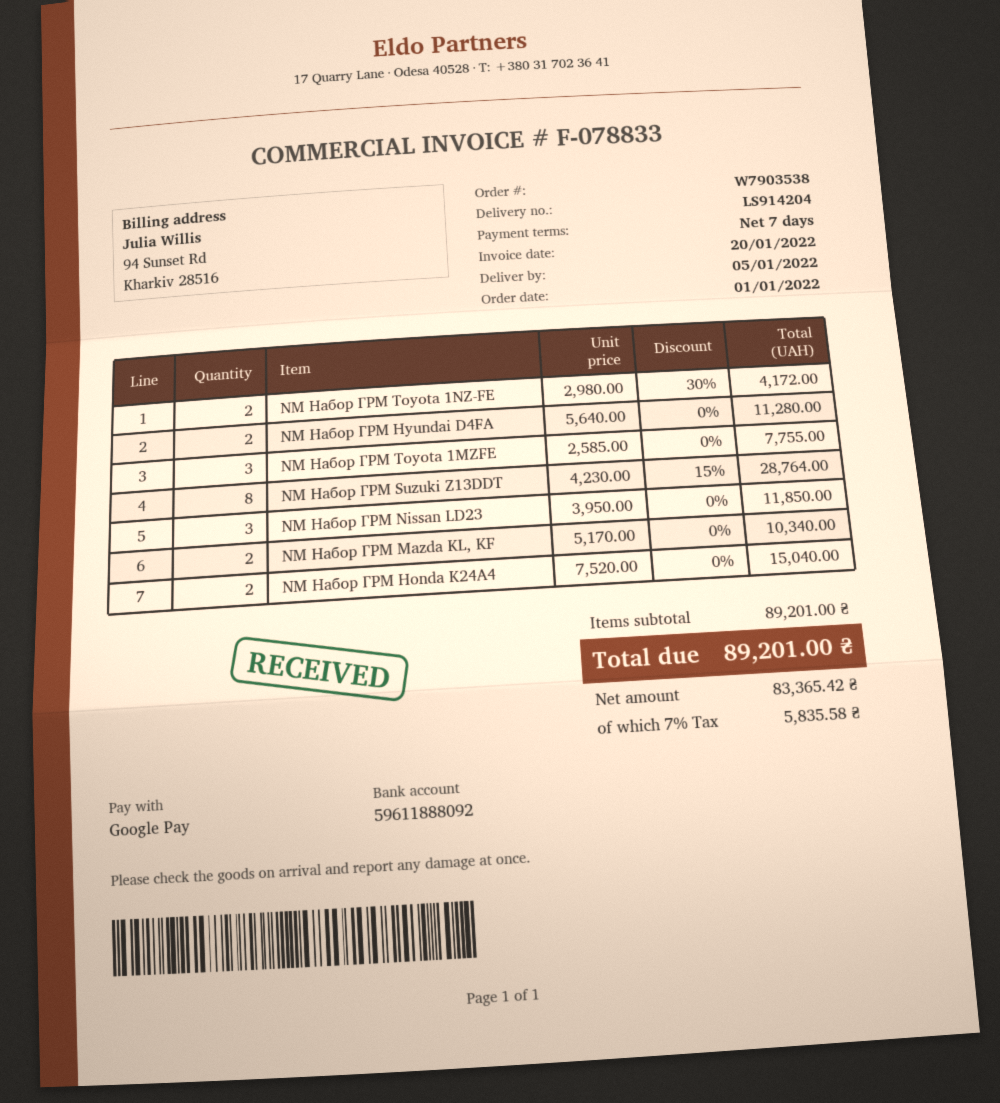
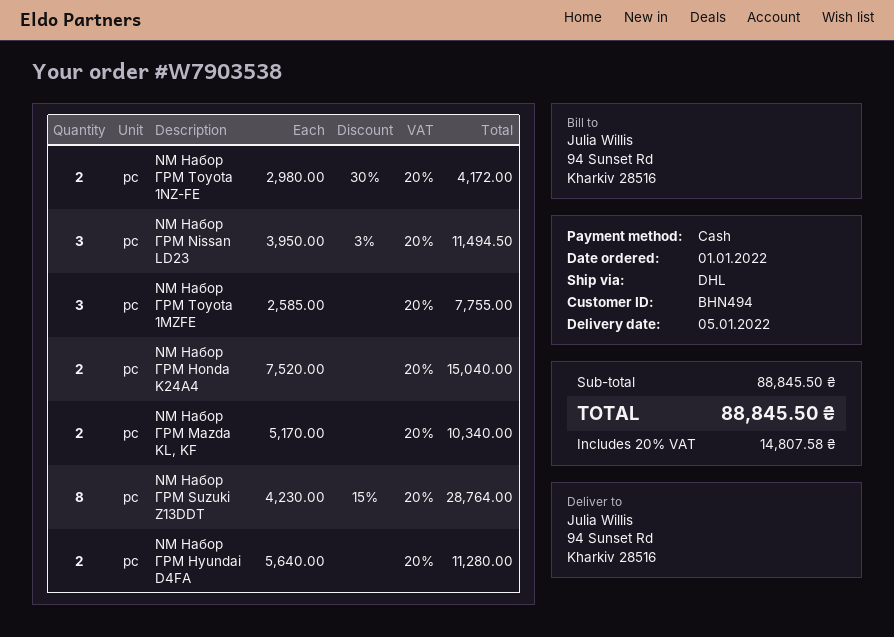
payment method: Google Pay -> cash
NM Набор ГРМ Nissan LD23: 3 x 3950.00 = 11850.00 -> 3 x 3950.00 - 3% = 11494.50
subtotal: 89201.00 -> 88845.50
tax: 7% = 5835.58 -> 20% = 14807.58
total: 89201.00 -> 88845.50

